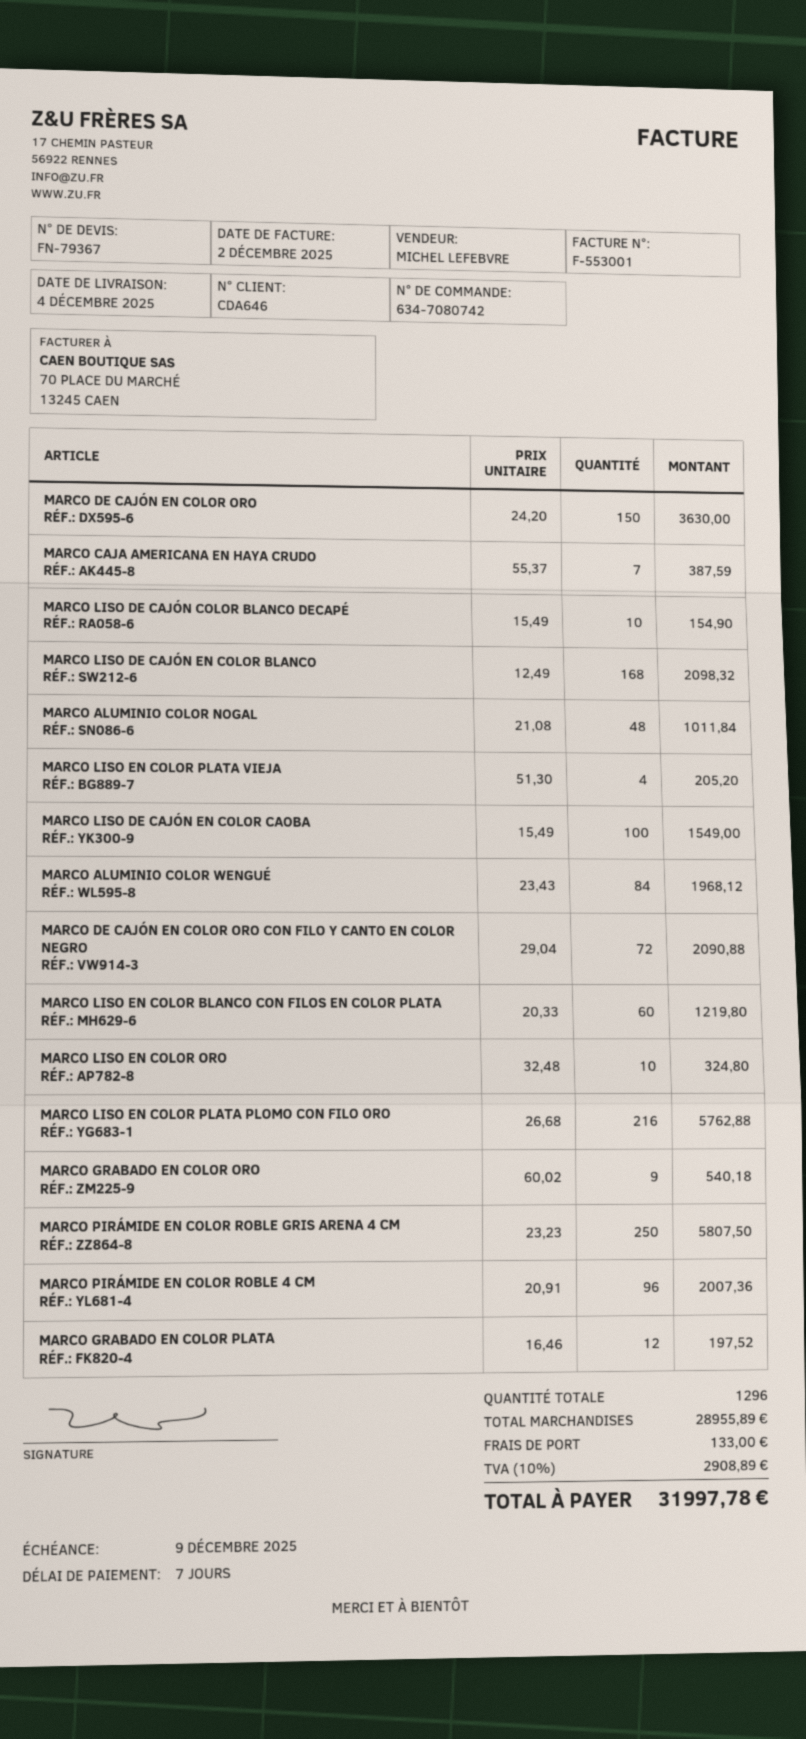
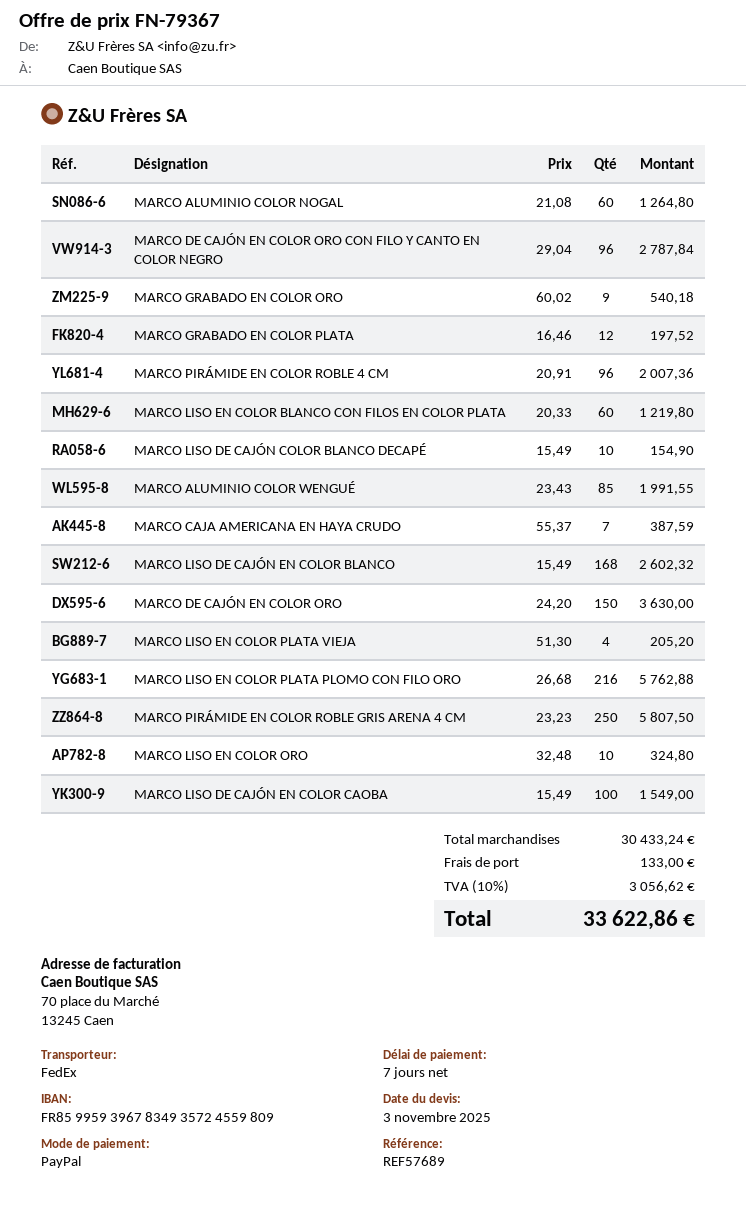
MARCO LISO DE CAJÓN EN COLOR BLANCO: 168 x 12.49 = 2098.32 -> 168 x 15.49 = 2602.32
MARCO ALUMINIO COLOR NOGAL: 48 x 21.08 = 1011.84 -> 60 x 21.08 = 1264.80
MARCO ALUMINIO COLOR WENGUÉ: 84 x 23.43 = 1968.12 -> 85 x 23.43 = 1991.55
MARCO DE CAJÓN EN COLOR ORO CON FILO Y CANTO EN COLOR NEGRO: 72 x 29.04 = 2090.88 -> 96 x 29.04 = 2787.84
subtotal: 28955.89 -> 30433.24
tax: 10% = 2908.89 -> 10% = 3056.62
total: 31997.78 -> 33622.86

